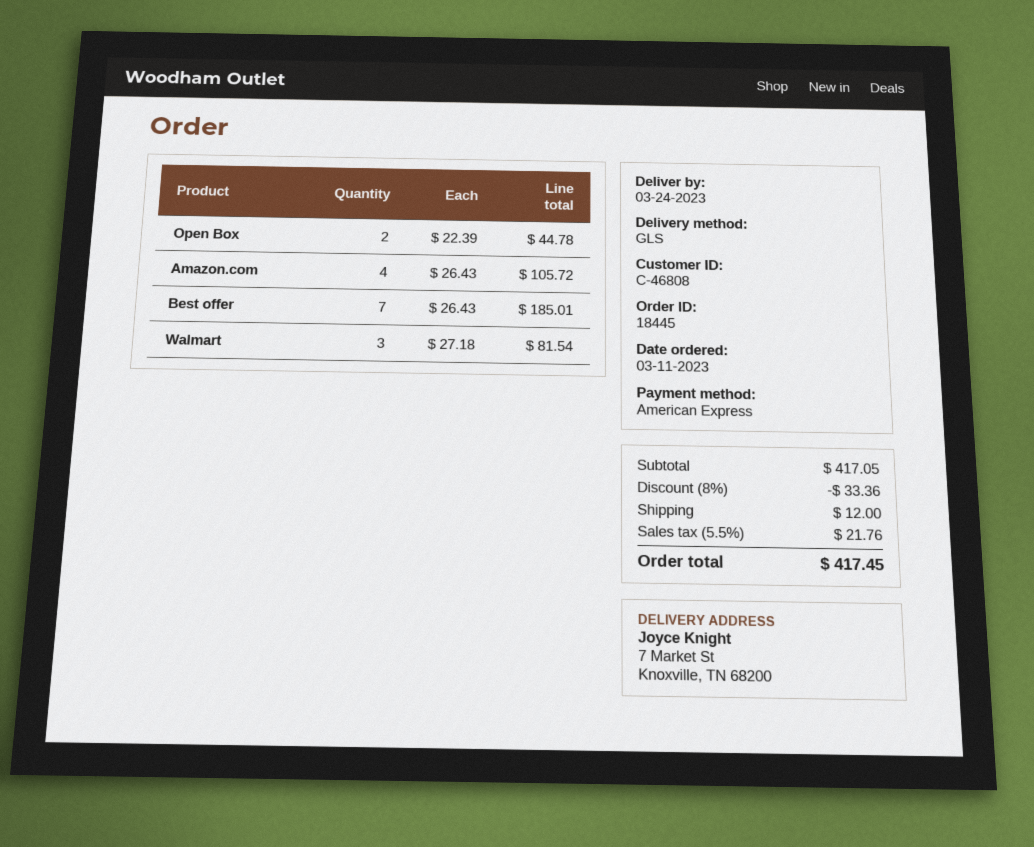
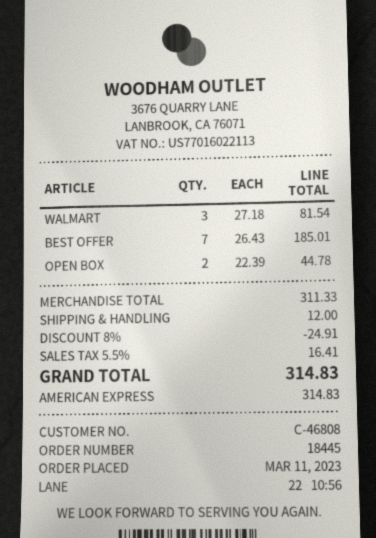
Amazon.com: 4 x 26.43 = 105.72 -> none
subtotal: 417.05 -> 311.33
discount: 8% = 33.36 -> 8% = 24.91
tax: 5.5% = 21.76 -> 5.5% = 16.41
total: 417.45 -> 314.83

